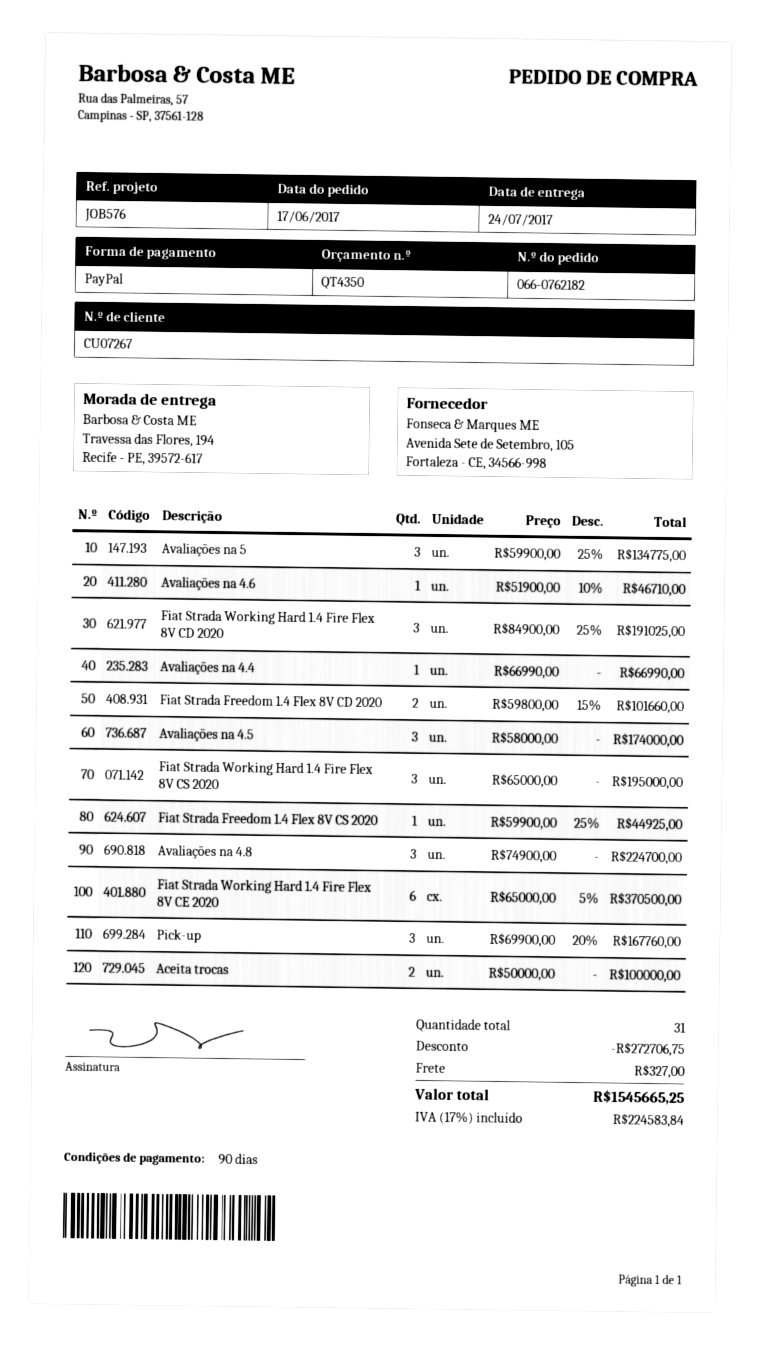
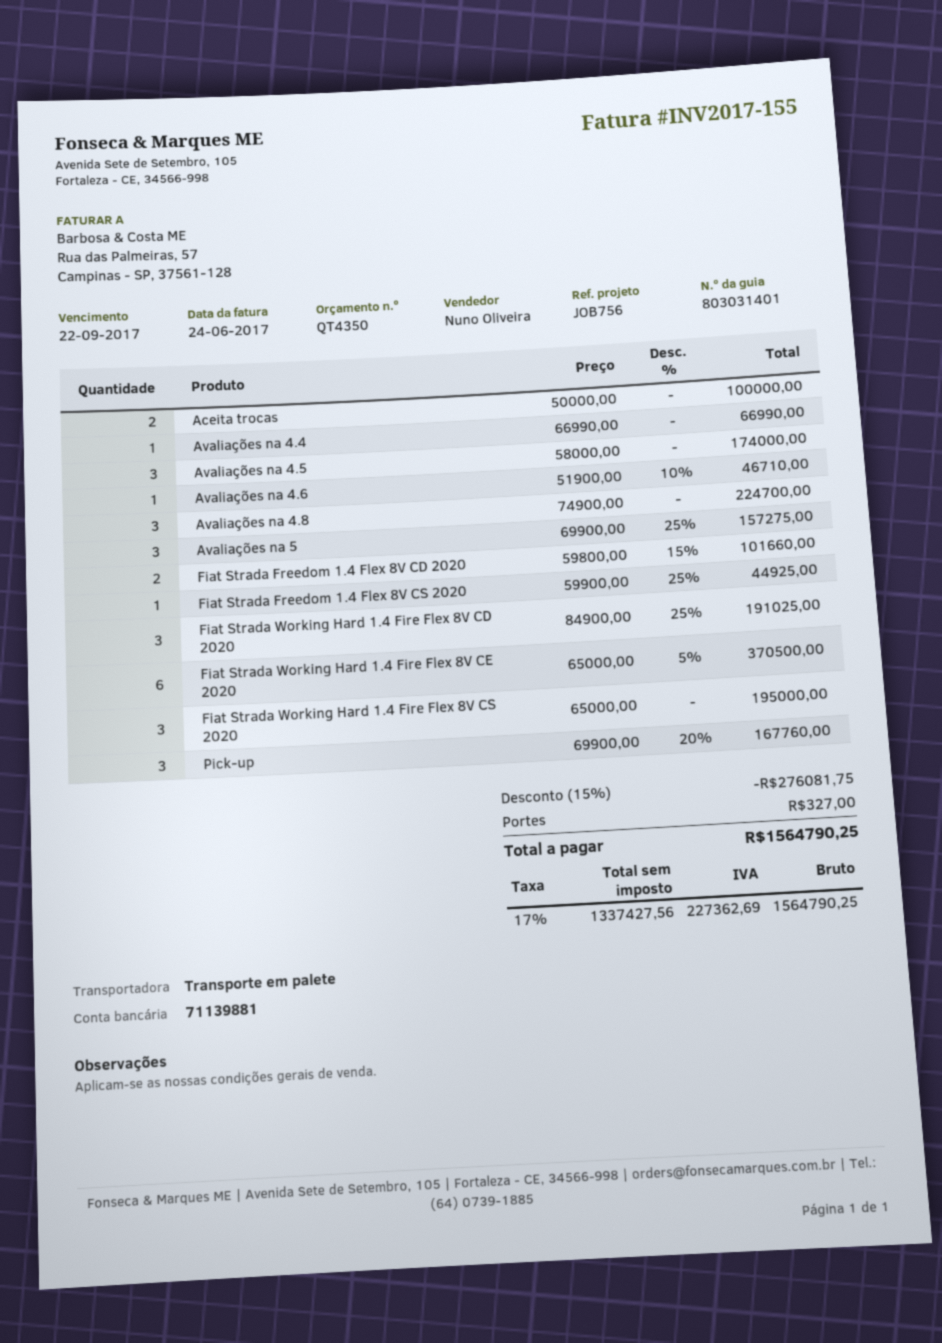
reference: JOB576 -> JOB756
Avaliações na 5: 3 x 59900.00 - 25% = 134775.00 -> 3 x 69900.00 - 25% = 157275.00
discount: 272706.75 -> 276081.75
tax: 17% = 224583.84 -> 17% = 227362.69
total: 1545665.25 -> 1564790.25

